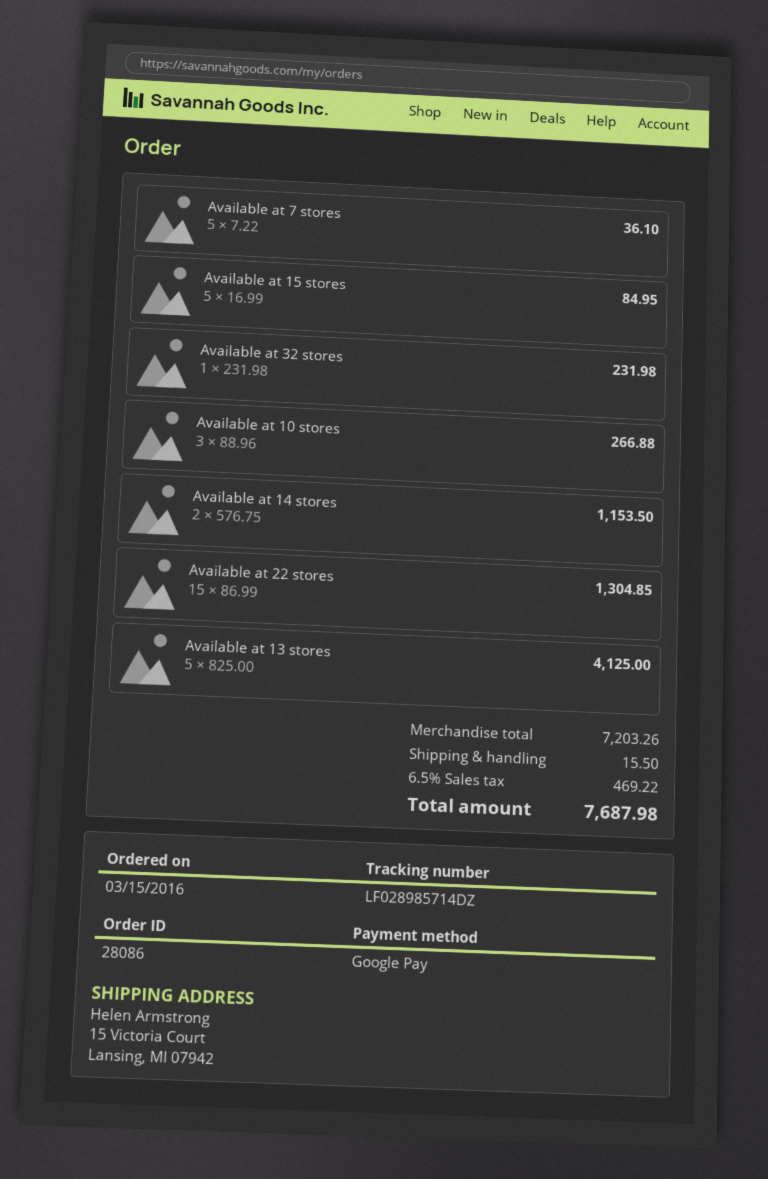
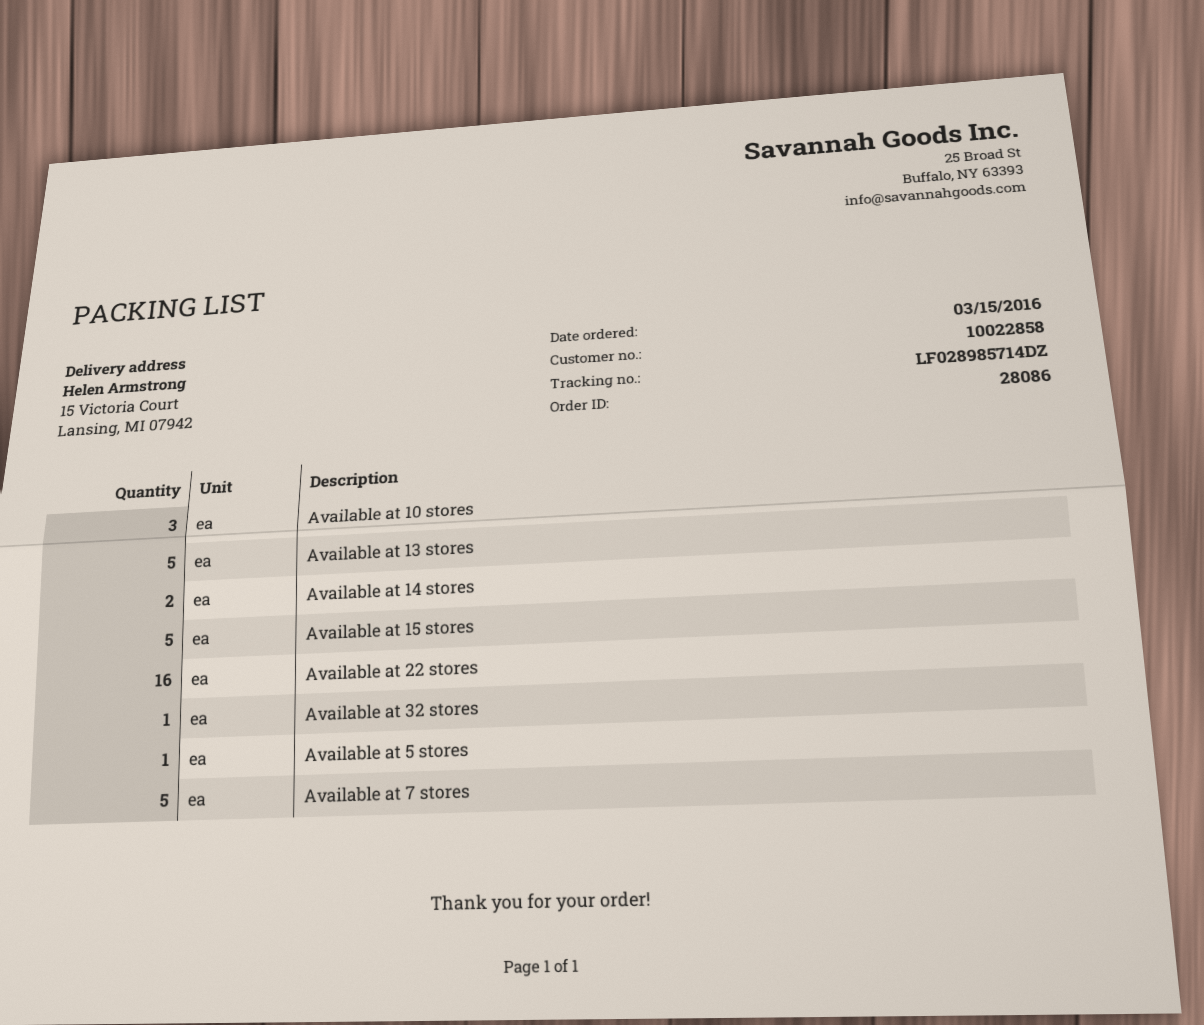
Available at 22 stores: 15 -> 16
Available at 5 stores: none -> 1

